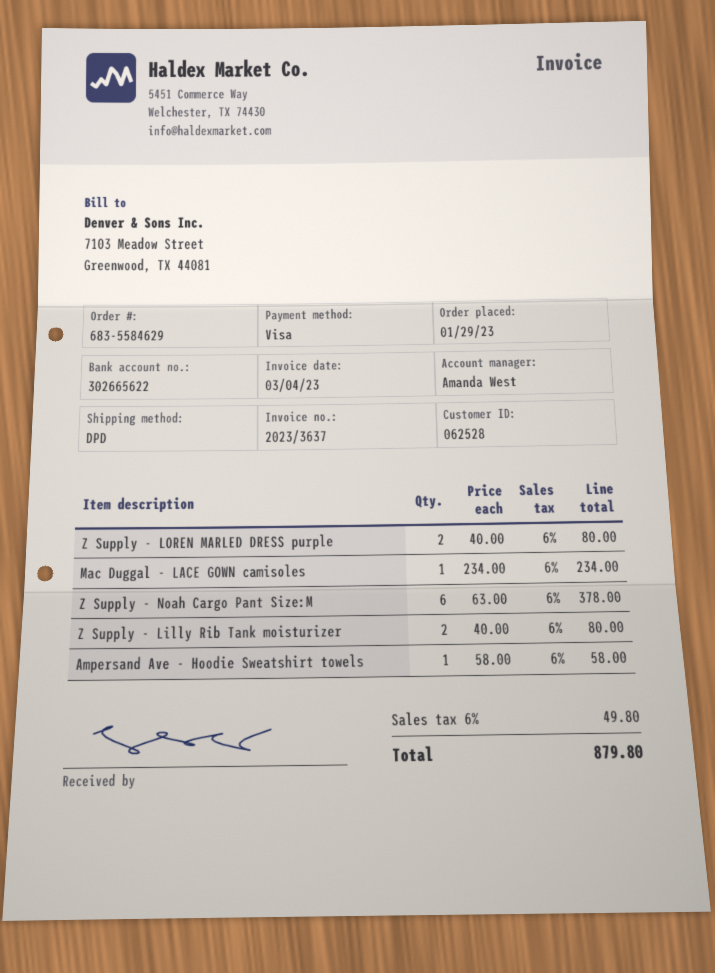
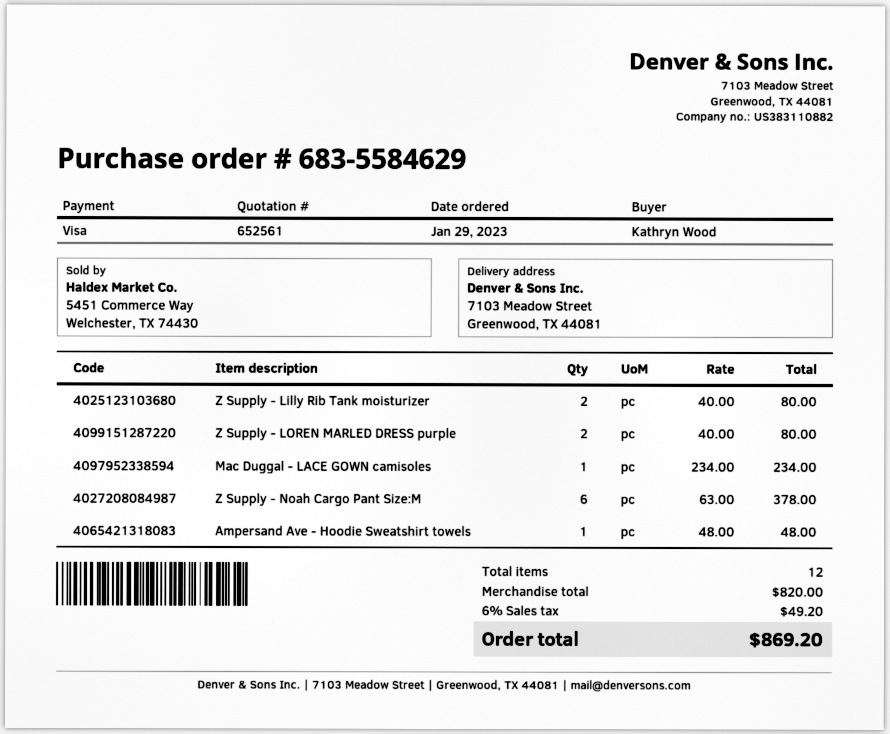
Ampersand Ave - Hoodie Sweatshirt towels: 1 x 58.00 = 58.00 -> 1 x 48.00 = 48.00
tax: 6% = 49.80 -> 6% = 49.20
total: 879.80 -> 869.20

